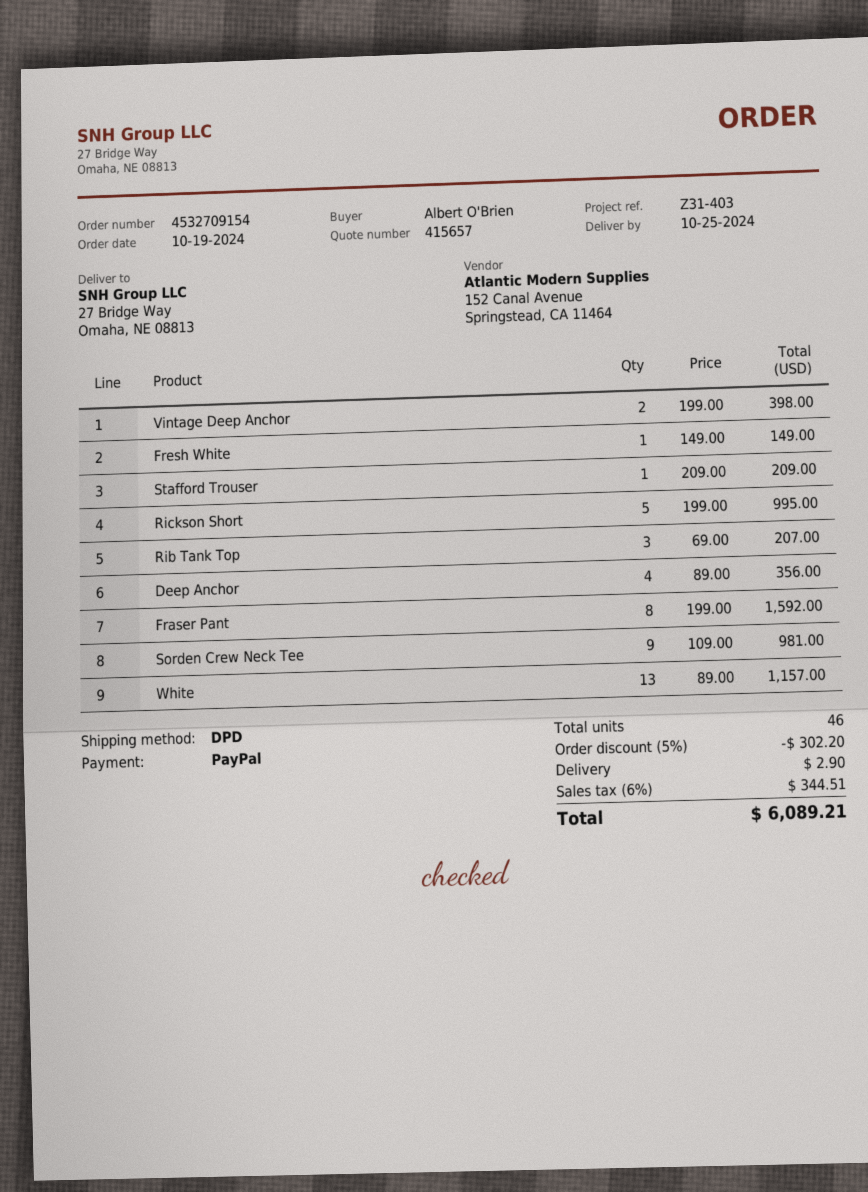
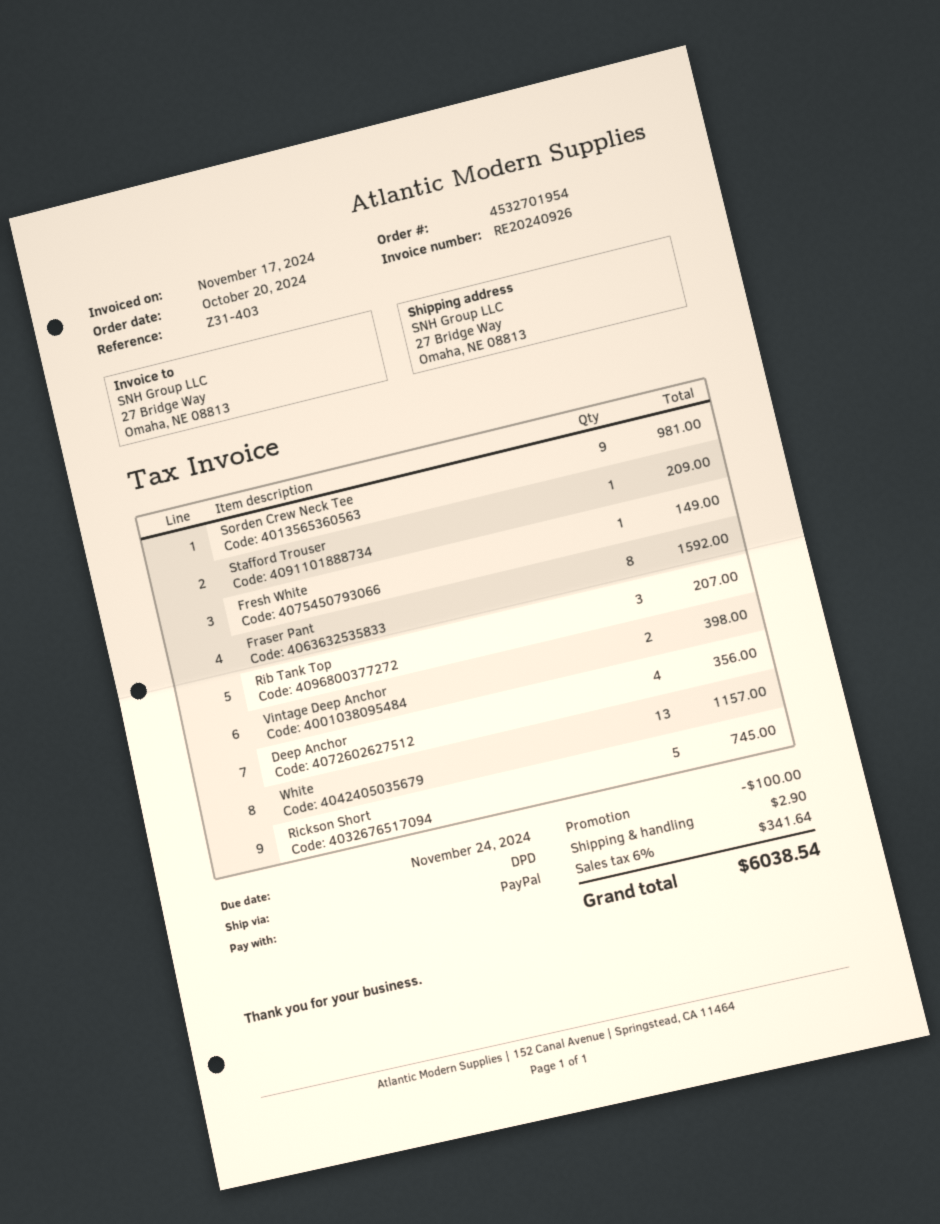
order number: 4532709154 -> 4532701954
order date: 2024-10-19 -> 2024-10-20
Rickson Short: 5 for 995.00 -> 5 for 745.00
discount: 302.20 -> 100.00
tax: 6% = 344.51 -> 6% = 341.64
total: 6089.21 -> 6038.54

